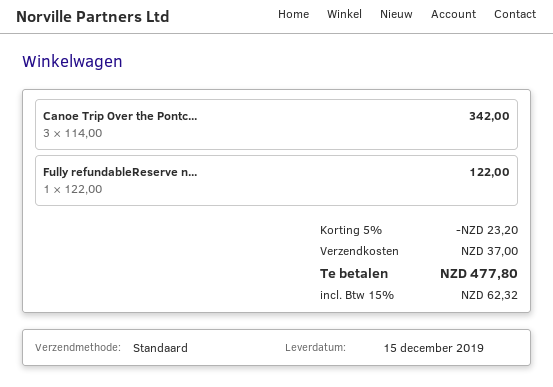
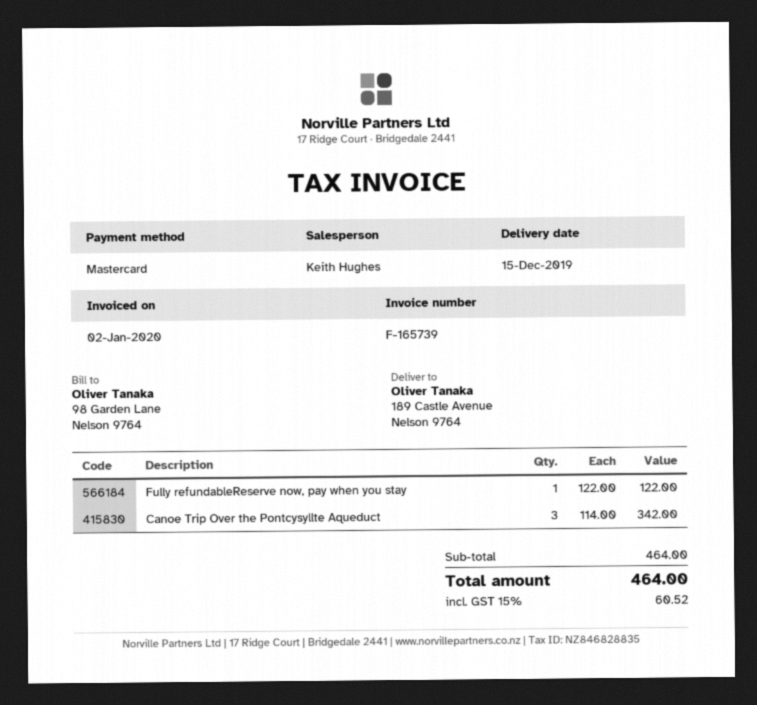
discount: 5% = 23.20 -> none
shipping: 37.00 -> none
tax: 15% = 62.32 -> 15% = 60.52
total: 477.80 -> 464.00

